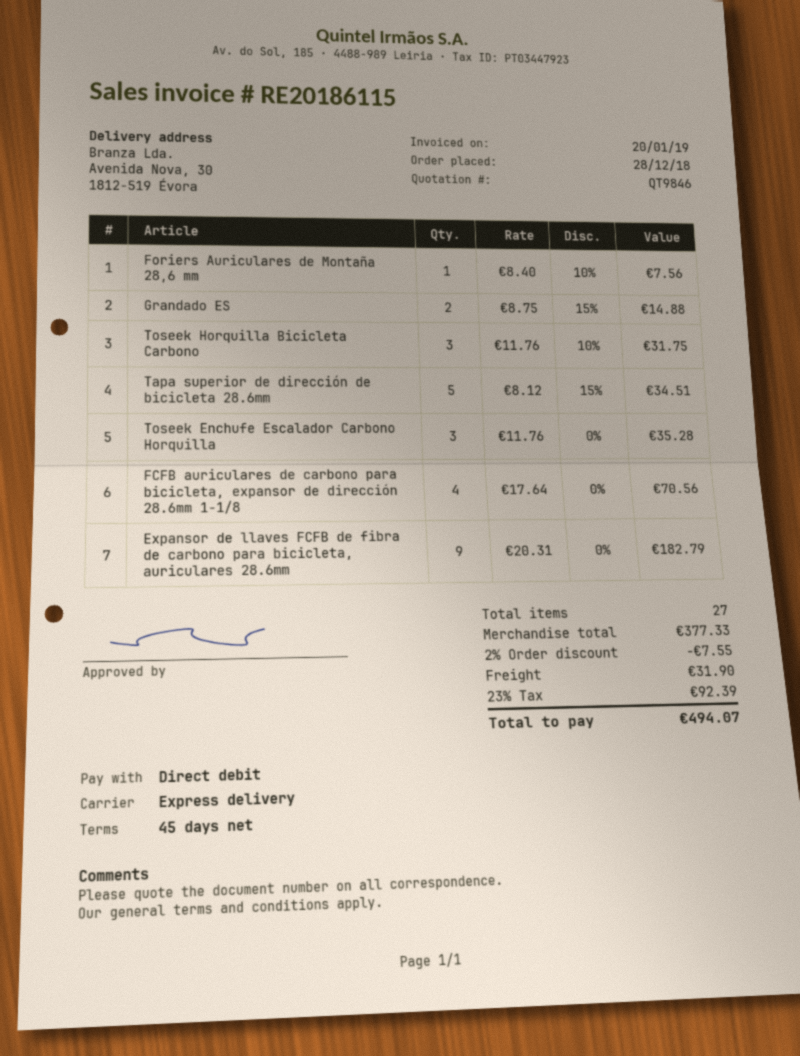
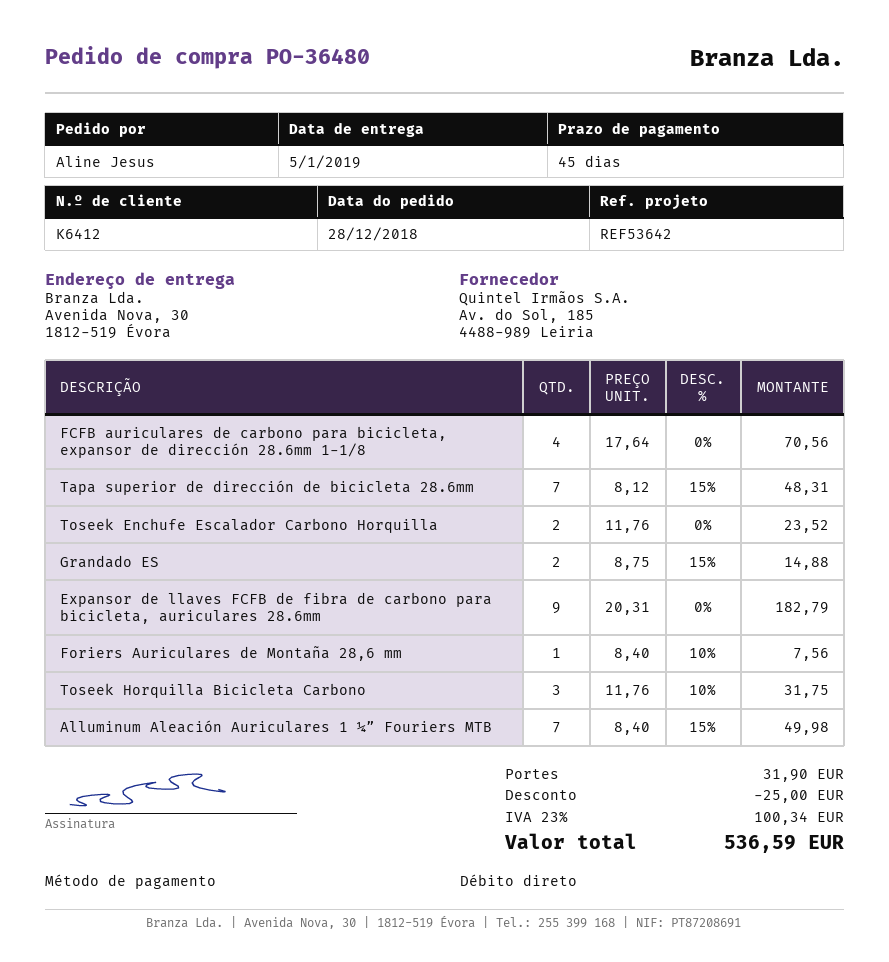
Tapa superior de dirección de bicicleta 28.6mm: 5 x 8.12 - 15% = 34.51 -> 7 x 8.12 - 15% = 48.31
Toseek Enchufe Escalador Carbono Horquilla: 3 x 11.76 = 35.28 -> 2 x 11.76 = 23.52
Alluminum Aleación Auriculares 1 ¼” Fouriers MTB: none -> 7 x 8.40 - 15% = 49.98
discount: 7.55 -> 25.00
tax: 23% = 92.39 -> 23% = 100.34
total: 494.07 -> 536.59

